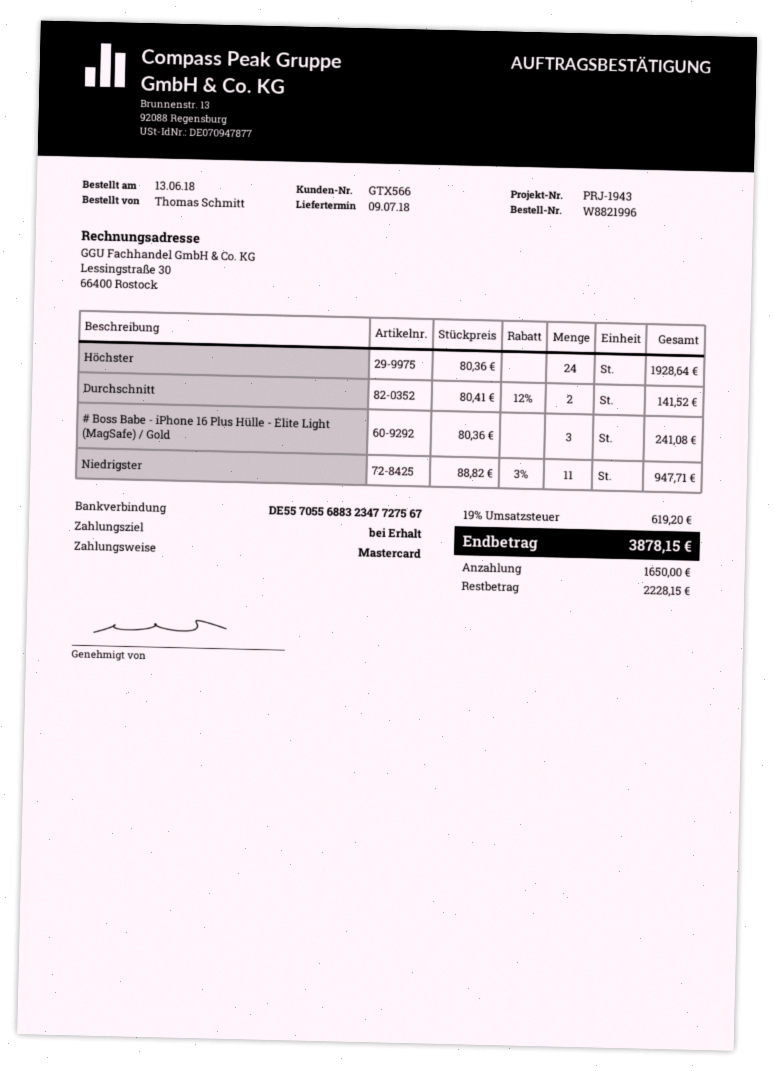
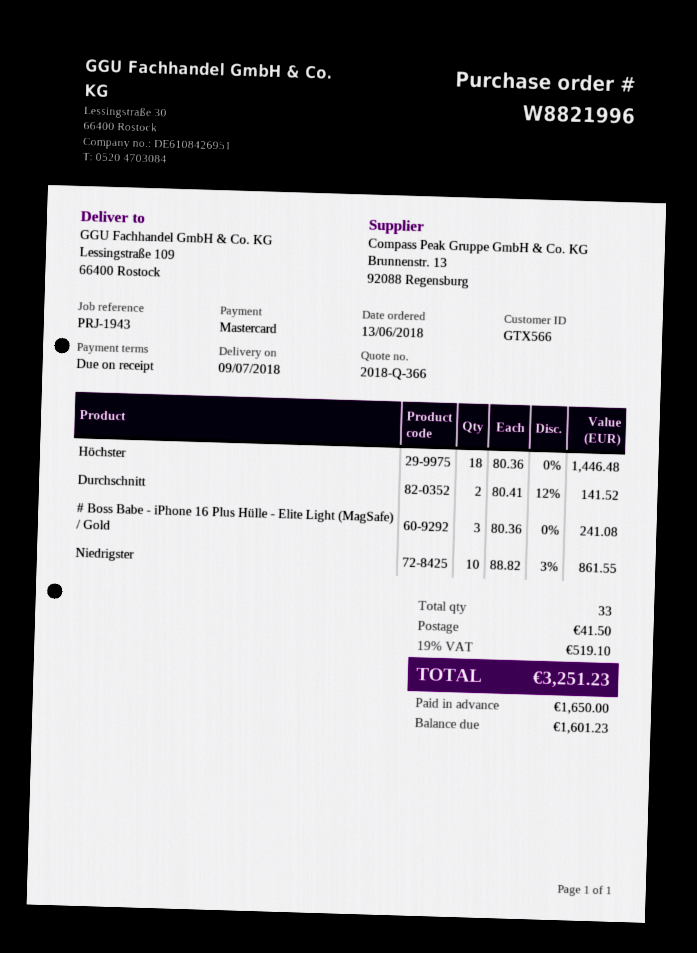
Höchster: 24 x 80.36 = 1928.64 -> 18 x 80.36 = 1446.48
Niedrigster: 11 x 88.82 - 3% = 947.71 -> 10 x 88.82 - 3% = 861.55
shipping: none -> 41.50
tax: 19% = 619.20 -> 19% = 519.10
total: 3878.15 -> 3251.23
balance: 2228.15 -> 1601.23

